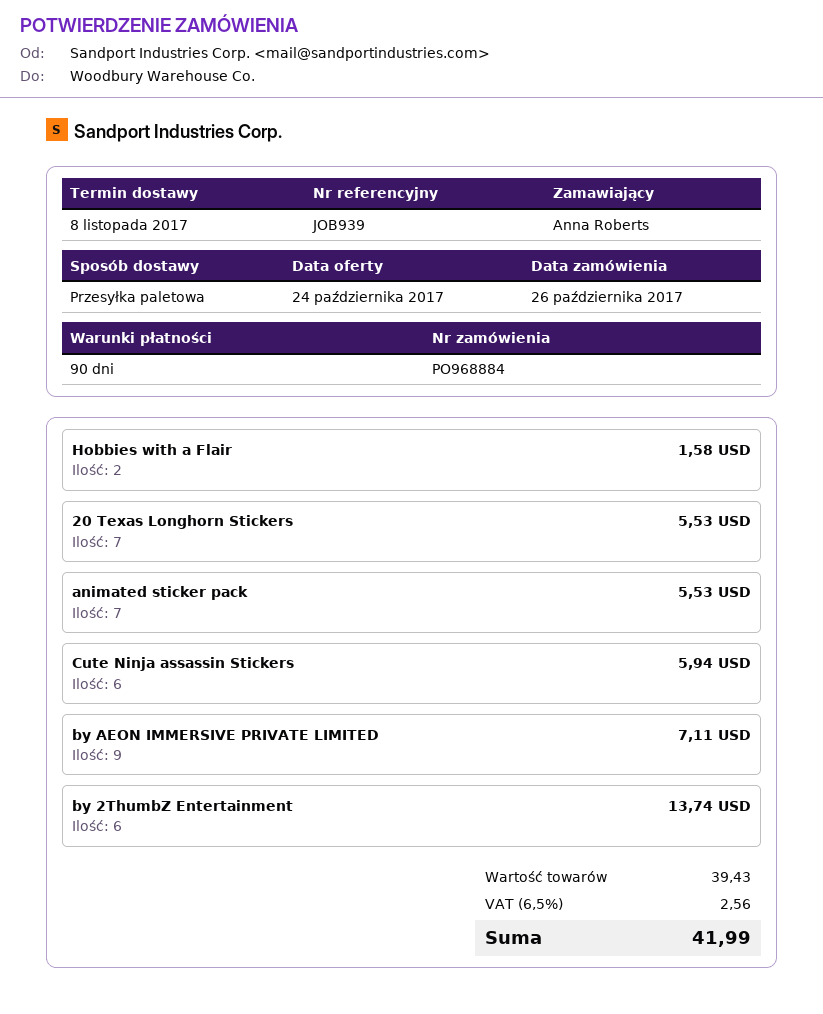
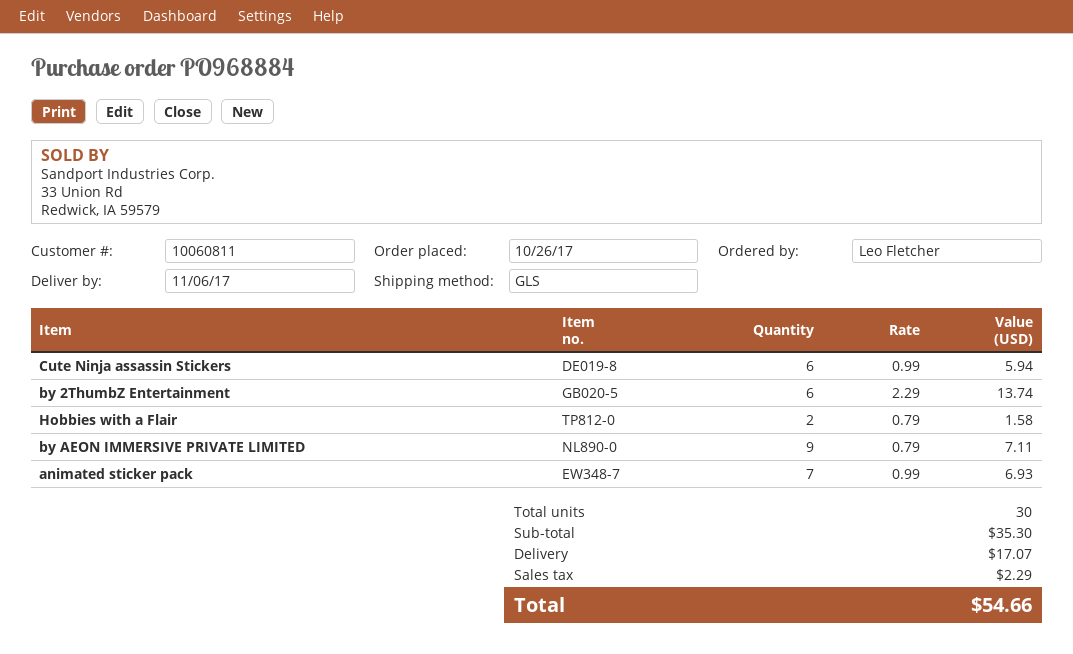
delivery date: 2017-11-08 -> 2017-11-06
ordered by: Anna Roberts -> Leo Fletcher
shipping method: pallet freight -> GLS
20 Texas Longhorn Stickers: 7 for 5.53 -> none
animated sticker pack: 7 for 5.53 -> 7 for 6.93
subtotal: 39.43 -> 35.30
shipping: none -> 17.07
tax: 2.56 -> 2.29
total: 41.99 -> 54.66

